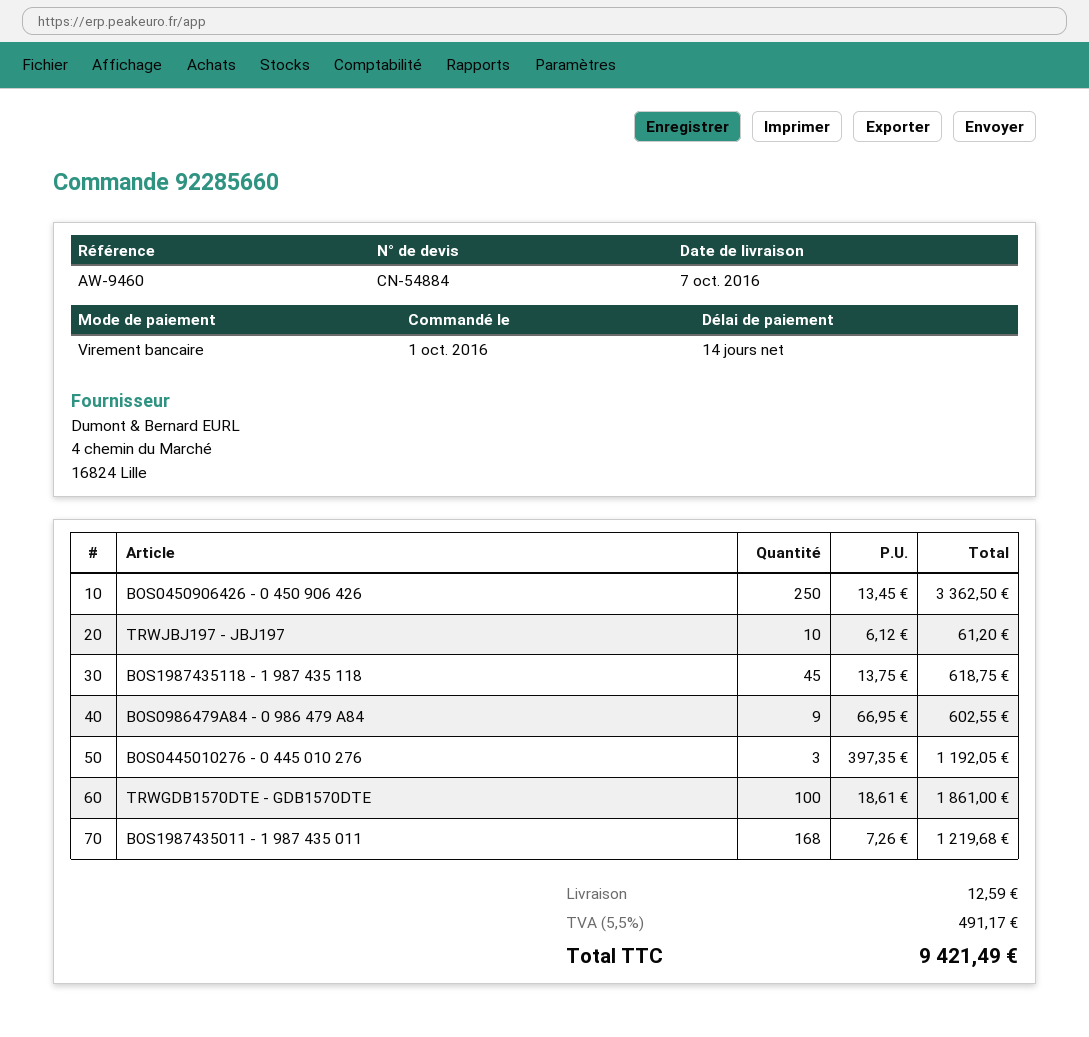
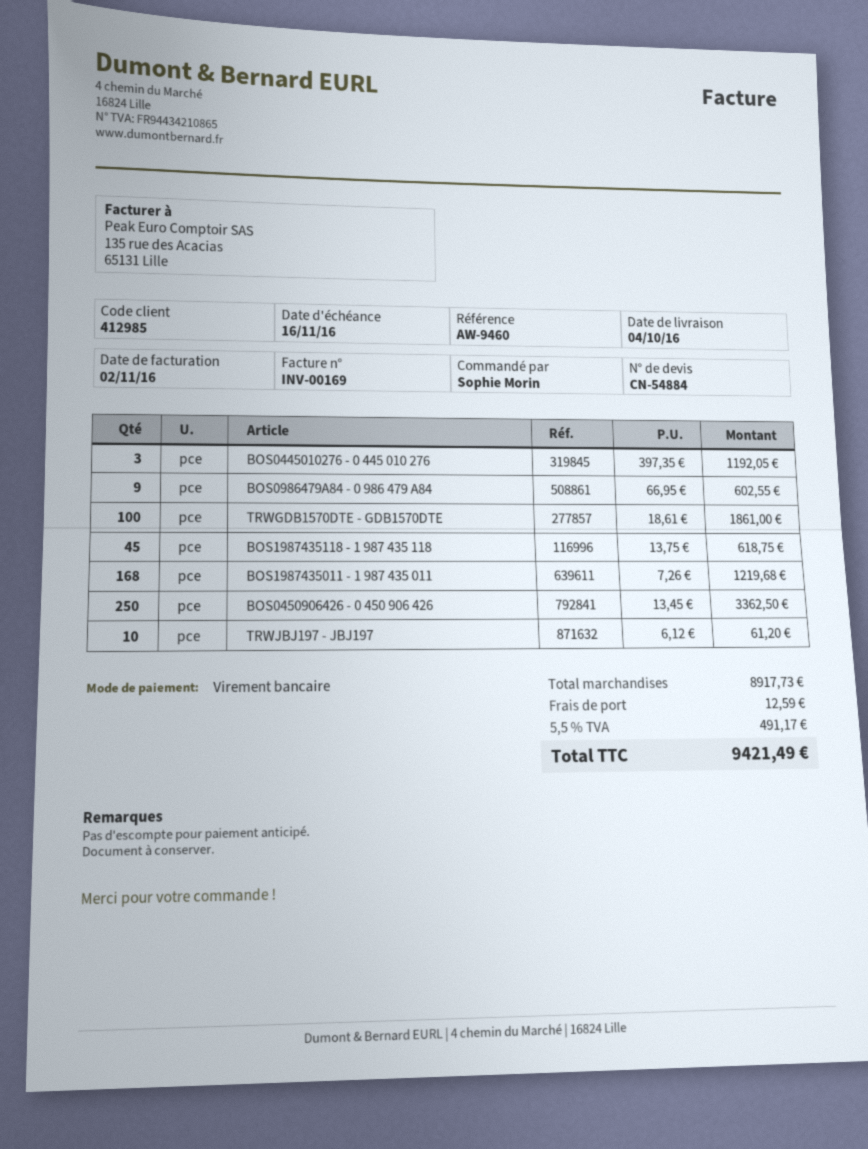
delivery date: 2016-10-07 -> 2016-10-04

